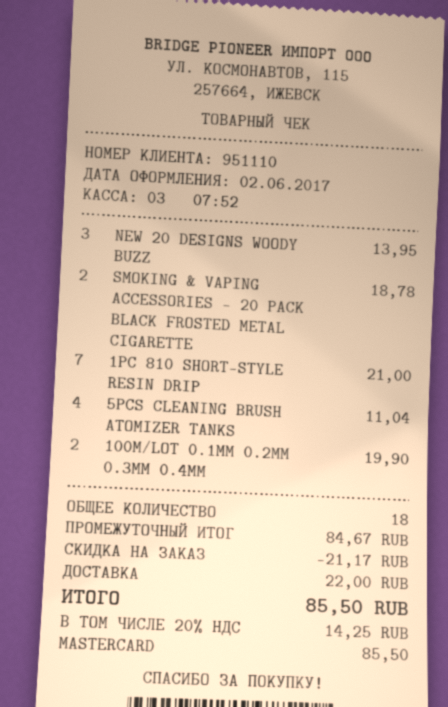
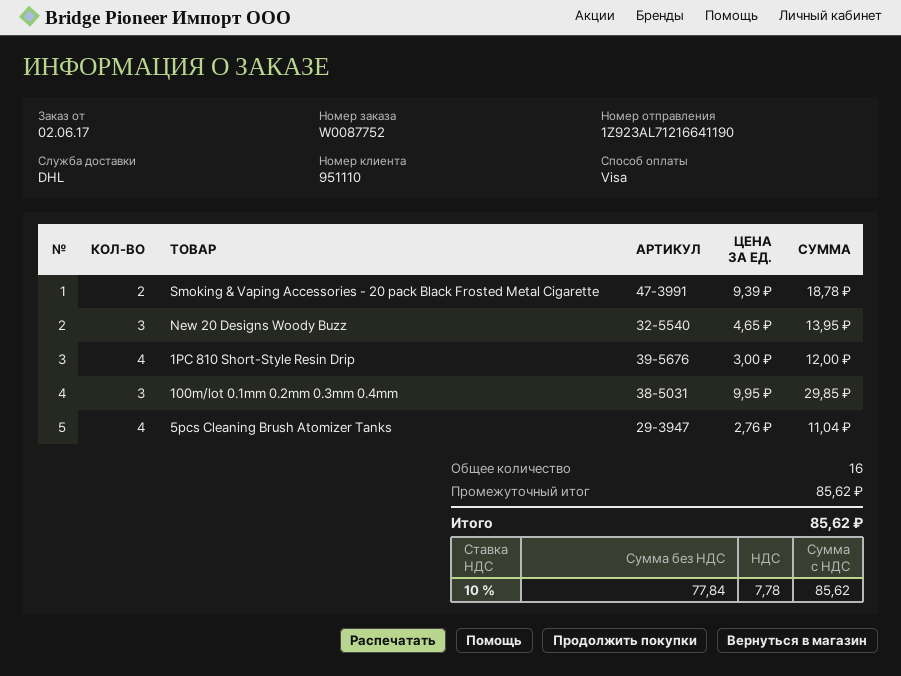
payment method: Mastercard -> Visa
1PC 810 SHORT-STYLE RESIN DRIP: 7 for 21.00 -> 4 for 12.00
100M/LOT 0.1MM 0.2MM 0.3MM 0.4MM: 2 for 19.90 -> 3 for 29.85
total quantity: 18 -> 16
subtotal: 84.67 -> 85.62
discount: 21.17 -> none
shipping: 22.00 -> none
tax: 20% = 14.25 -> 10% = 7.78
total: 85.50 -> 85.62

